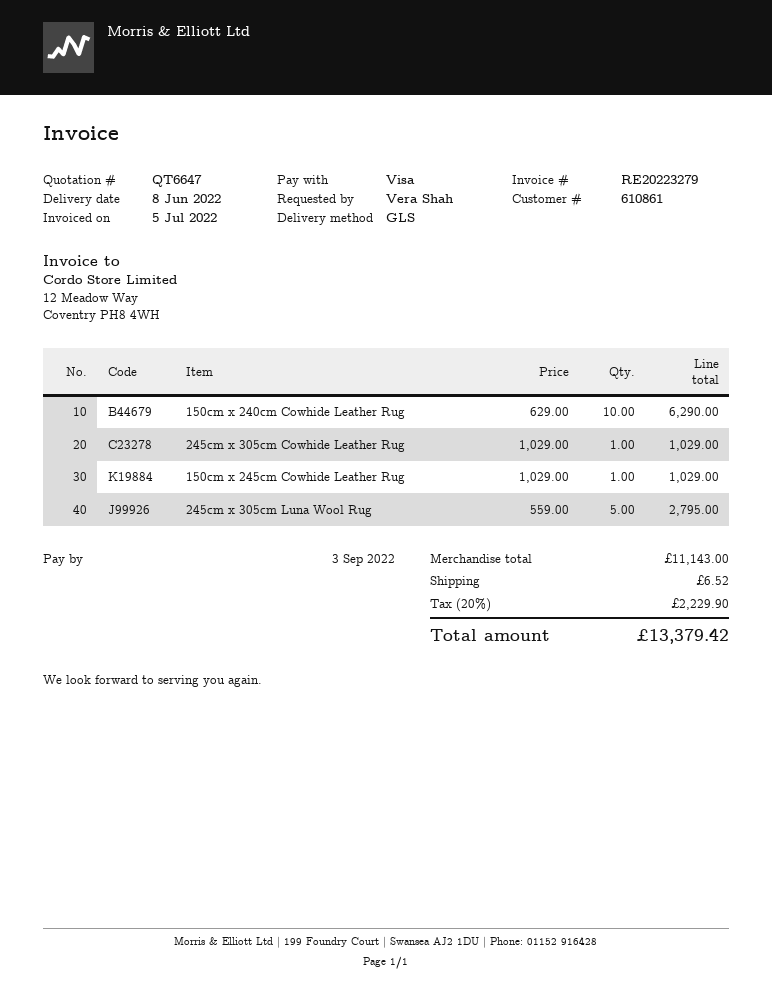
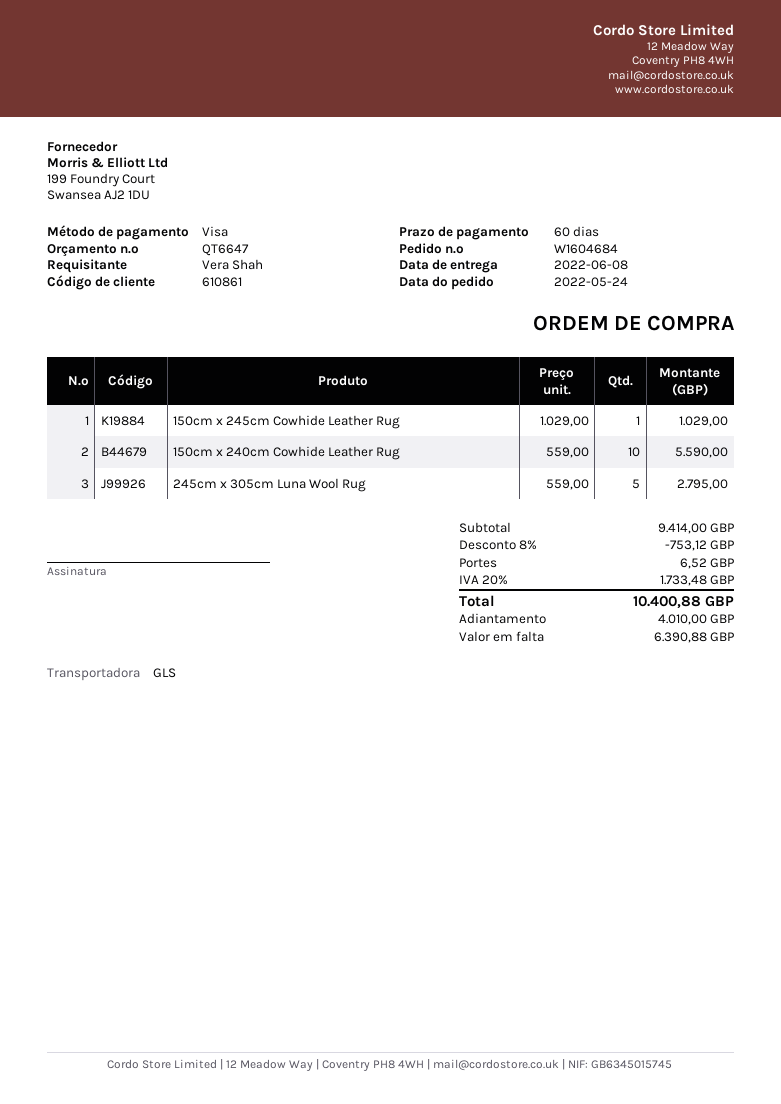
150cm x 240cm Cowhide Leather Rug: 10 x 629.00 = 6290.00 -> 10 x 559.00 = 5590.00
245cm x 305cm Cowhide Leather Rug: 1 x 1029.00 = 1029.00 -> none
subtotal: 11143.00 -> 9414.00
discount: none -> 8% = 753.12
tax: 20% = 2229.90 -> 20% = 1733.48
total: 13379.42 -> 10400.88

